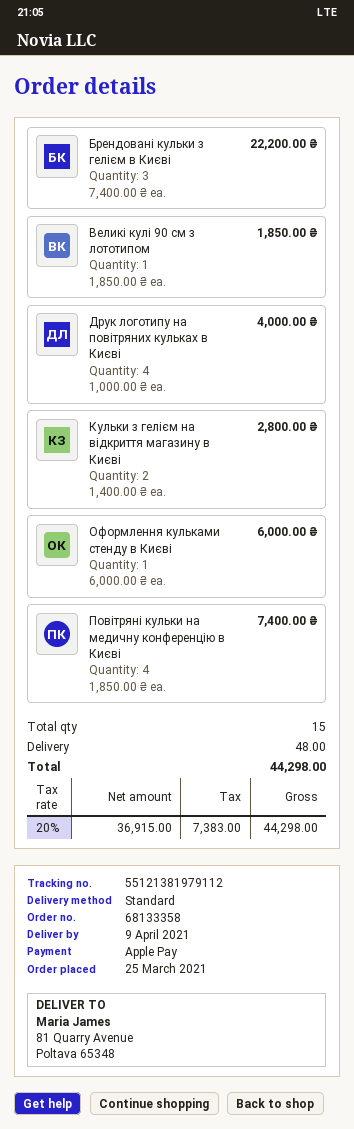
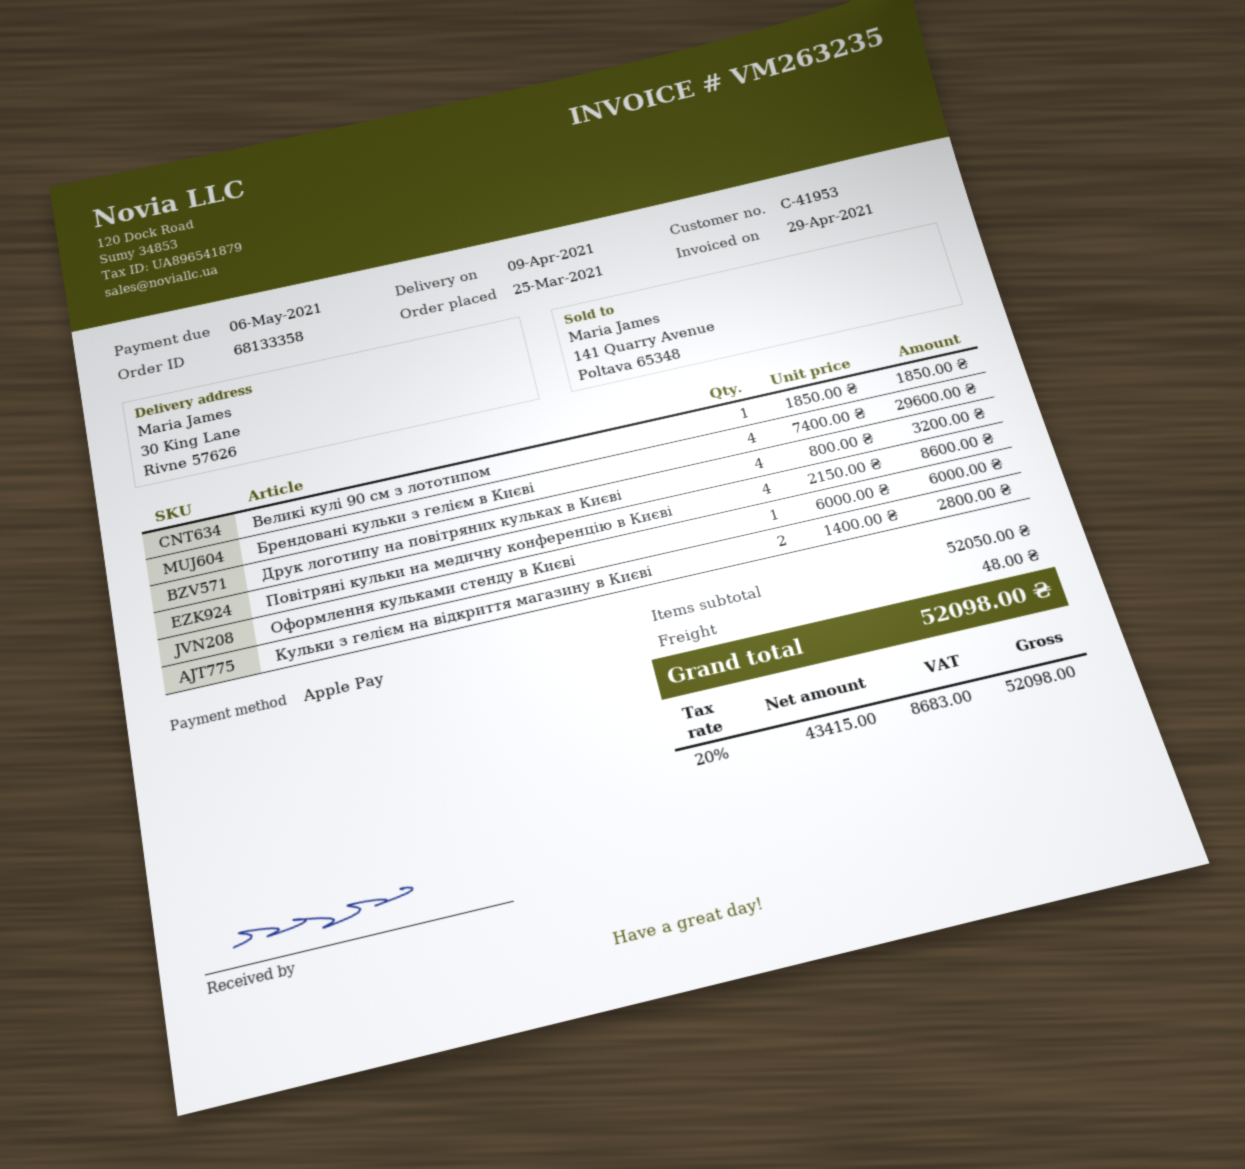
ship to: 81 Quarry Avenue, Poltava 65348 -> 30 King Lane, Rivne 57626
Брендовані кульки з гелієм в Києві: 3 x 7400.00 = 22200.00 -> 4 x 7400.00 = 29600.00
Друк логотипу на повітряних кульках в Києві: 4 x 1000.00 = 4000.00 -> 4 x 800.00 = 3200.00
Повітряні кульки на медичну конференцію в Києві: 4 x 1850.00 = 7400.00 -> 4 x 2150.00 = 8600.00
net: 36915.00 -> 43415.00
tax: 20% = 7383.00 -> 20% = 8683.00
total: 44298.00 -> 52098.00

